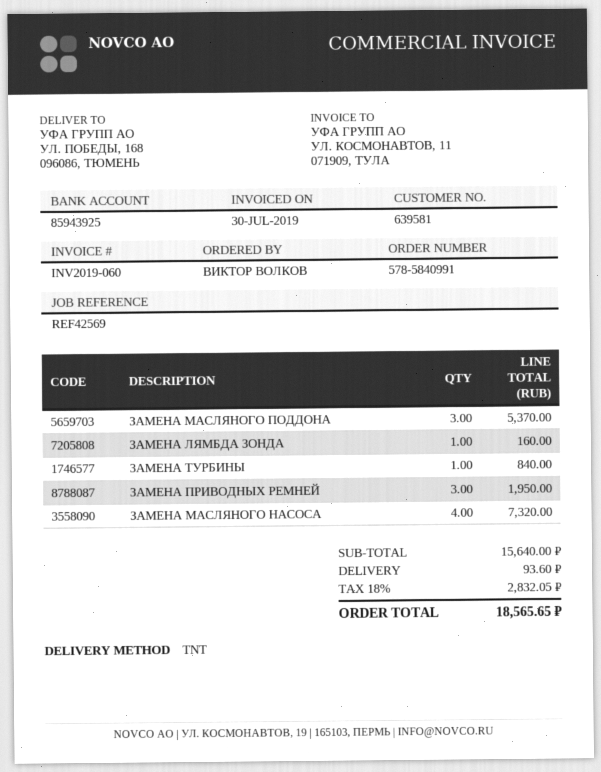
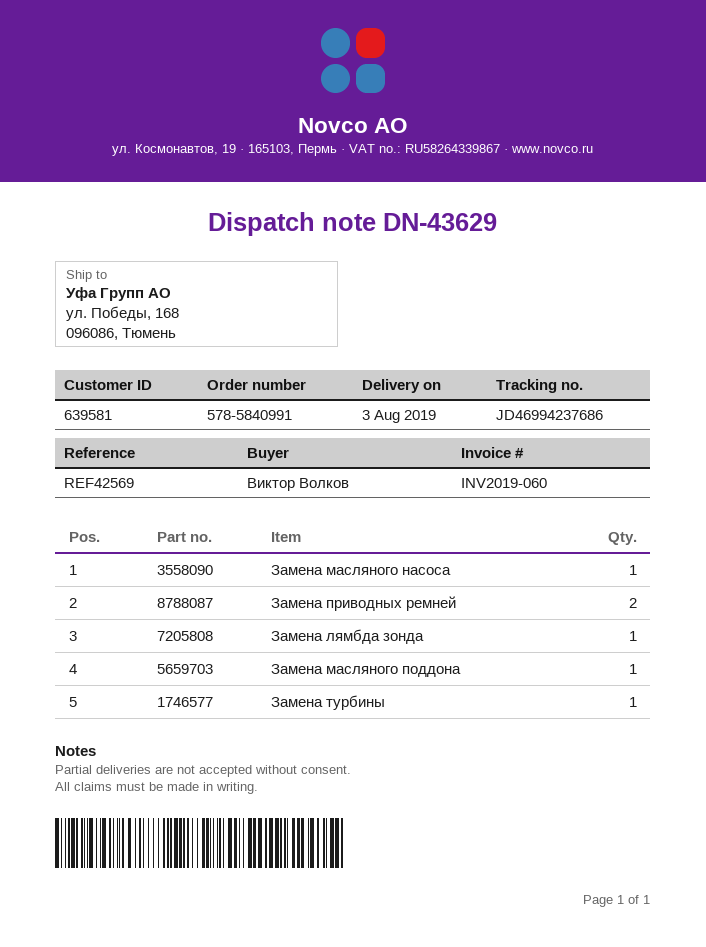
ЗАМЕНА МАСЛЯНОГО ПОДДОНА: 3 -> 1
ЗАМЕНА ПРИВОДНЫХ РЕМНЕЙ: 3 -> 2
ЗАМЕНА МАСЛЯНОГО НАСОСА: 4 -> 1

